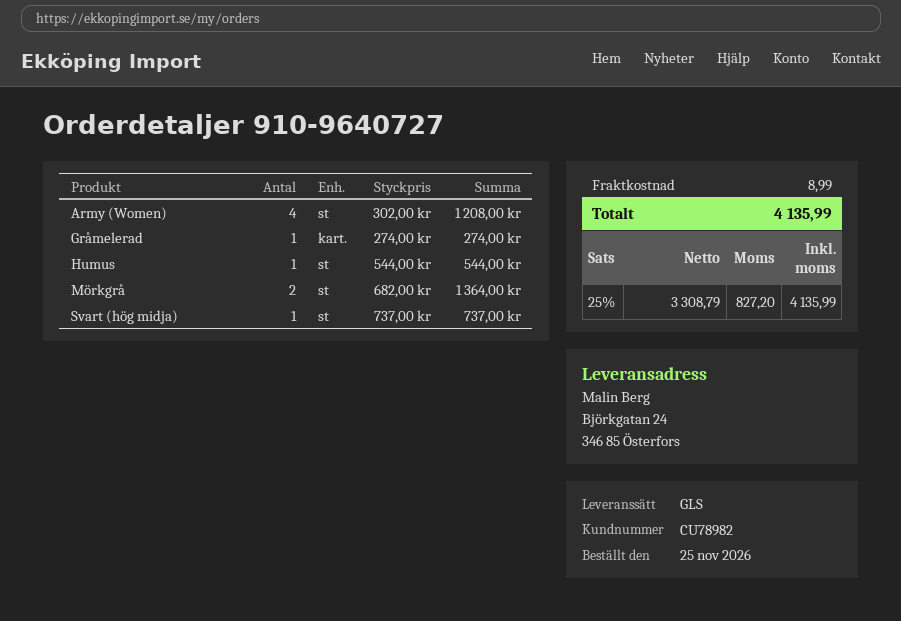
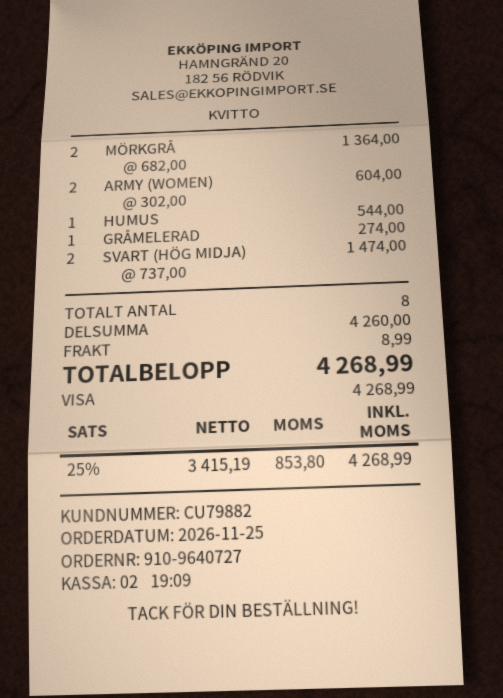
customer number: CU78982 -> CU79882
Army (Women): 4 x 302.00 = 1208.00 -> 2 x 302.00 = 604.00
Svart (hög midja): 1 x 737.00 = 737.00 -> 2 x 737.00 = 1474.00
net: 3308.79 -> 3415.19
tax: 25% = 827.20 -> 25% = 853.80
total: 4135.99 -> 4268.99

